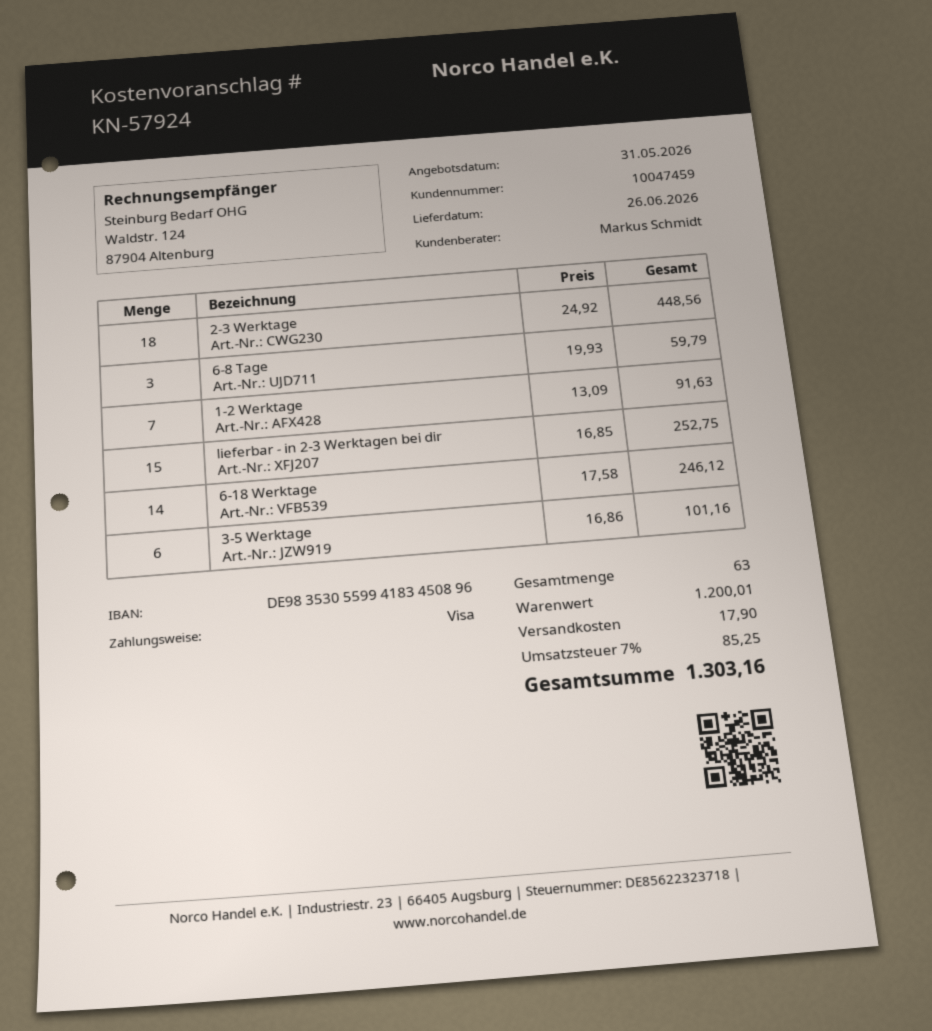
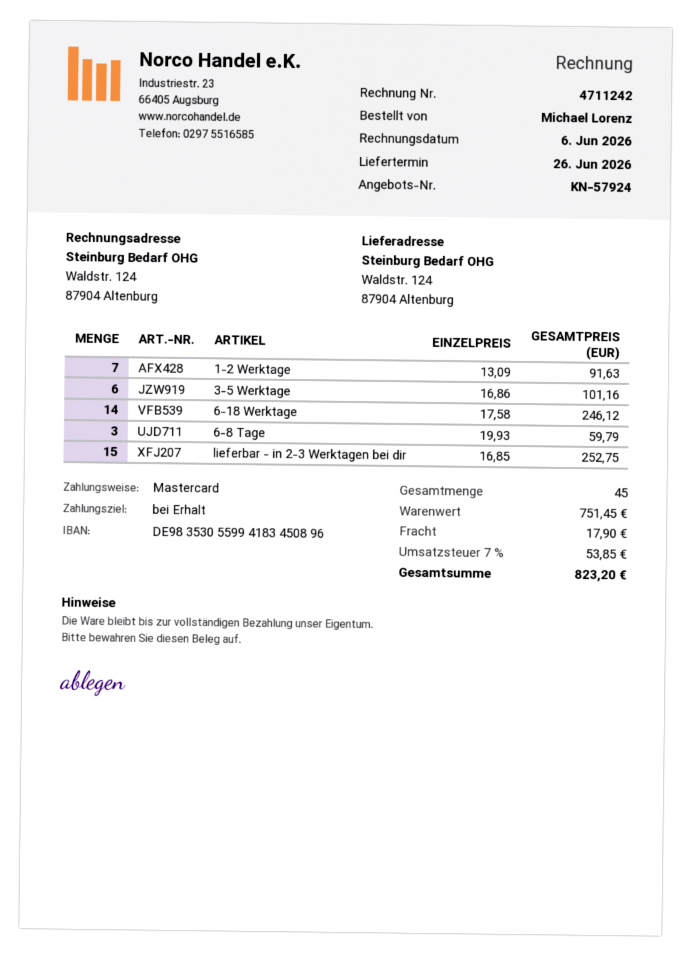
payment method: Visa -> Mastercard
2-3 Werktage: 18 x 24.92 = 448.56 -> none
total quantity: 63 -> 45
subtotal: 1200.01 -> 751.45
tax: 7% = 85.25 -> 7% = 53.85
total: 1303.16 -> 823.20

